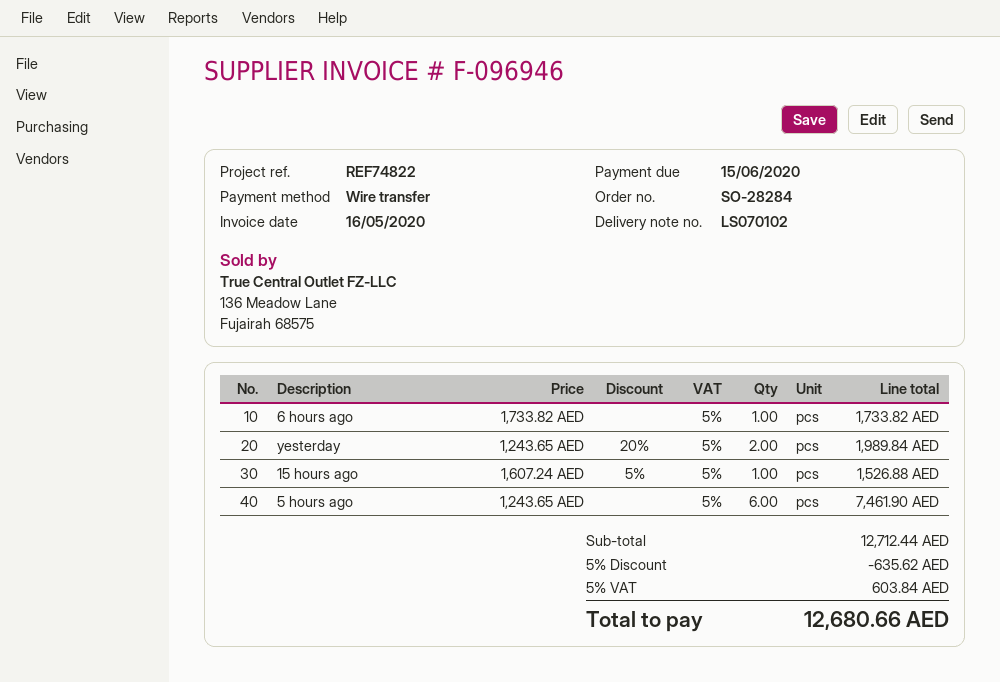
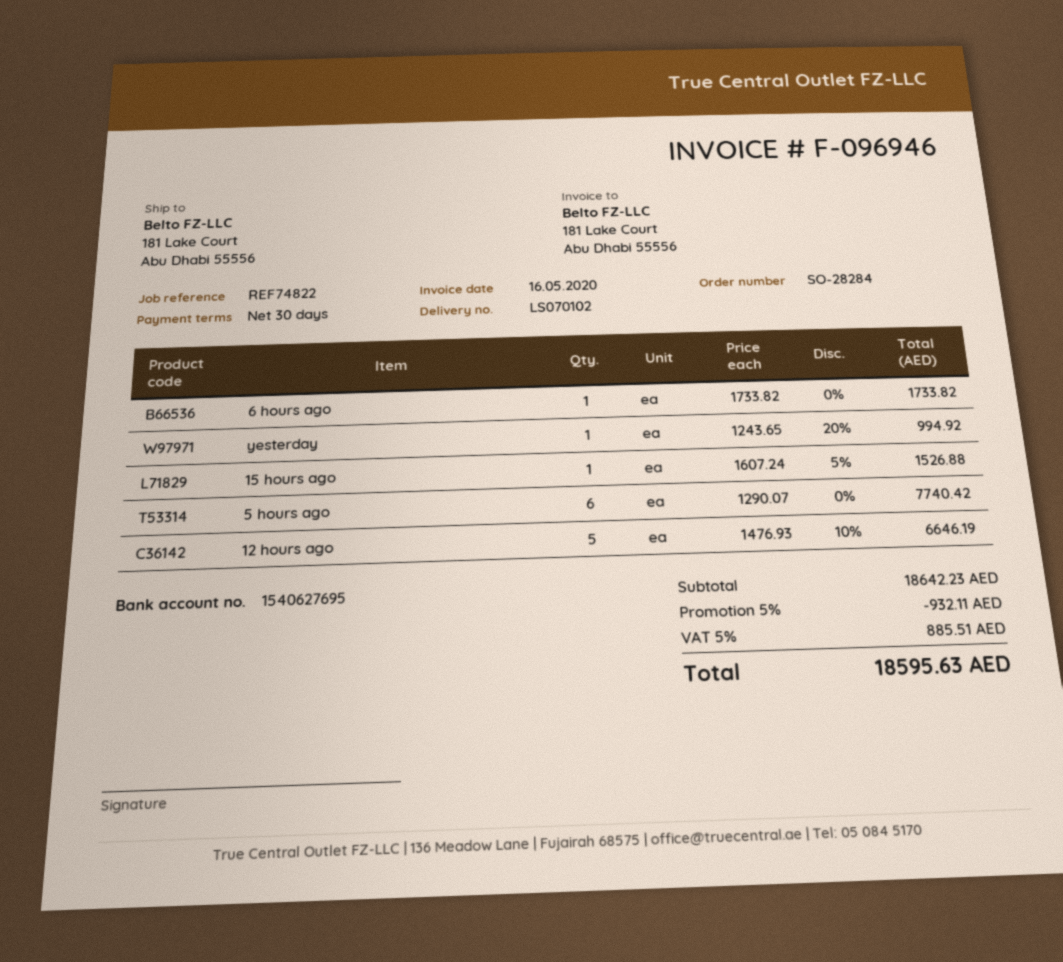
yesterday: 2 x 1243.65 - 20% = 1989.84 -> 1 x 1243.65 - 20% = 994.92
5 hours ago: 6 x 1243.65 = 7461.90 -> 6 x 1290.07 = 7740.42
12 hours ago: none -> 5 x 1476.93 - 10% = 6646.19
subtotal: 12712.44 -> 18642.23
discount: 5% = 635.62 -> 5% = 932.11
tax: 5% = 603.84 -> 5% = 885.51
total: 12680.66 -> 18595.63

